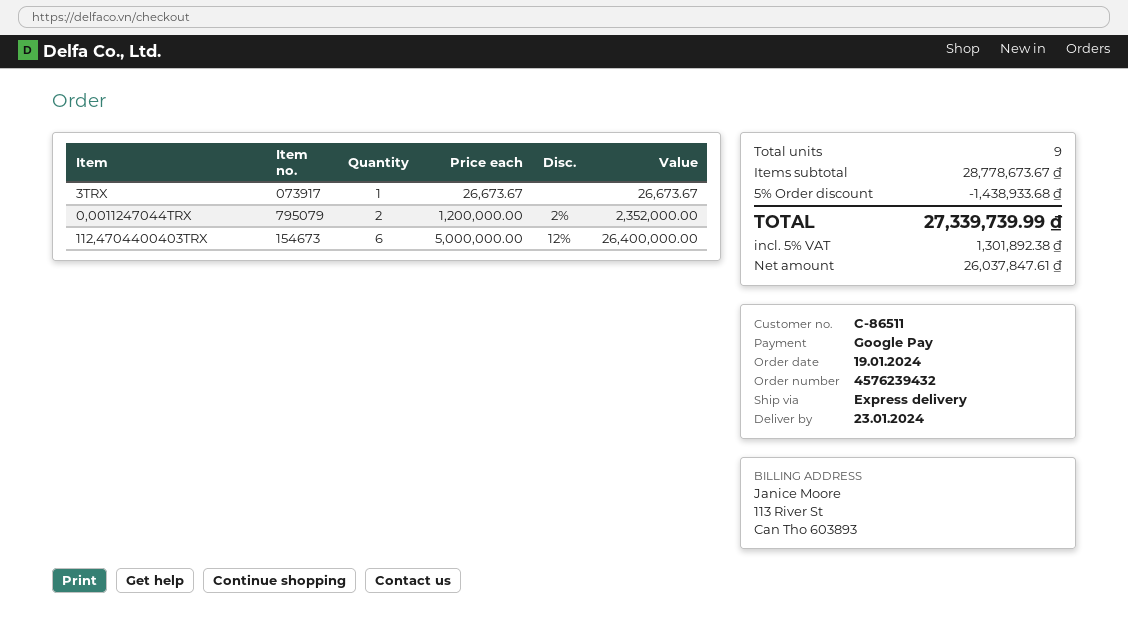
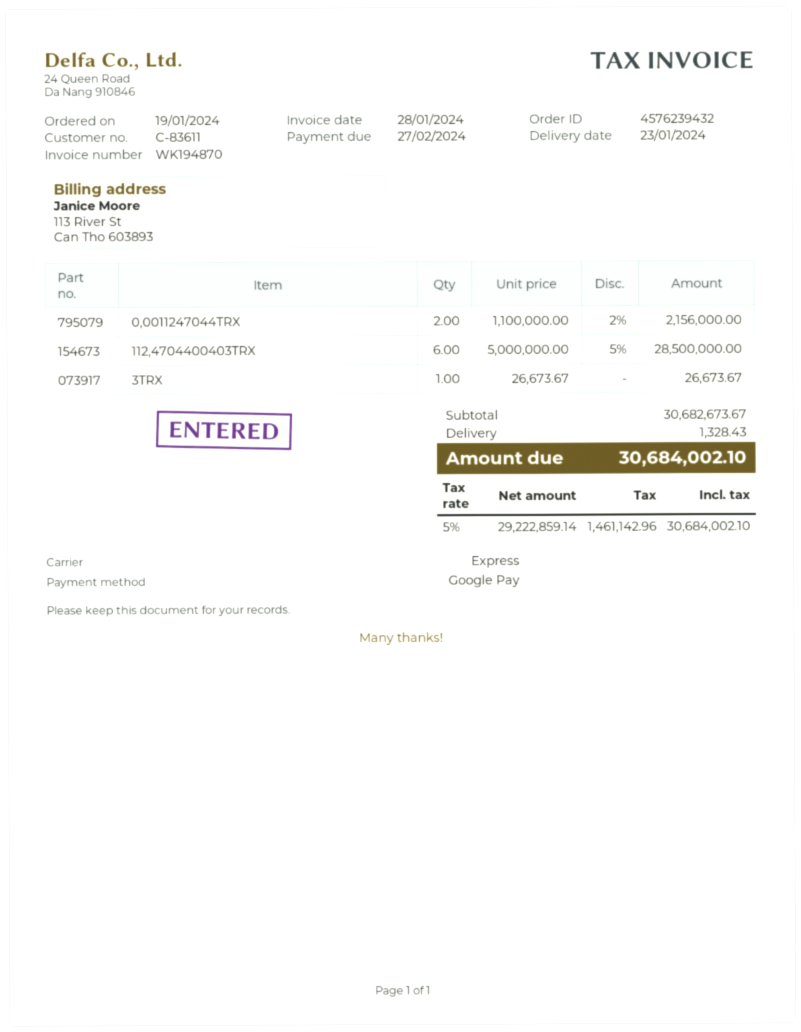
customer number: C-86511 -> C-83611
0,0011247044TRX: 2 x 1200000.00 - 2% = 2352000.00 -> 2 x 1100000.00 - 2% = 2156000.00
112,4704400403TRX: 6 x 5000000.00 - 12% = 26400000.00 -> 6 x 5000000.00 - 5% = 28500000.00
subtotal: 28778673.67 -> 30682673.67
discount: 5% = 1438933.68 -> none
shipping: none -> 1328.43
net: 26037847.61 -> 29222859.14
tax: 5% = 1301892.38 -> 5% = 1461142.96
total: 27339739.99 -> 30684002.10

